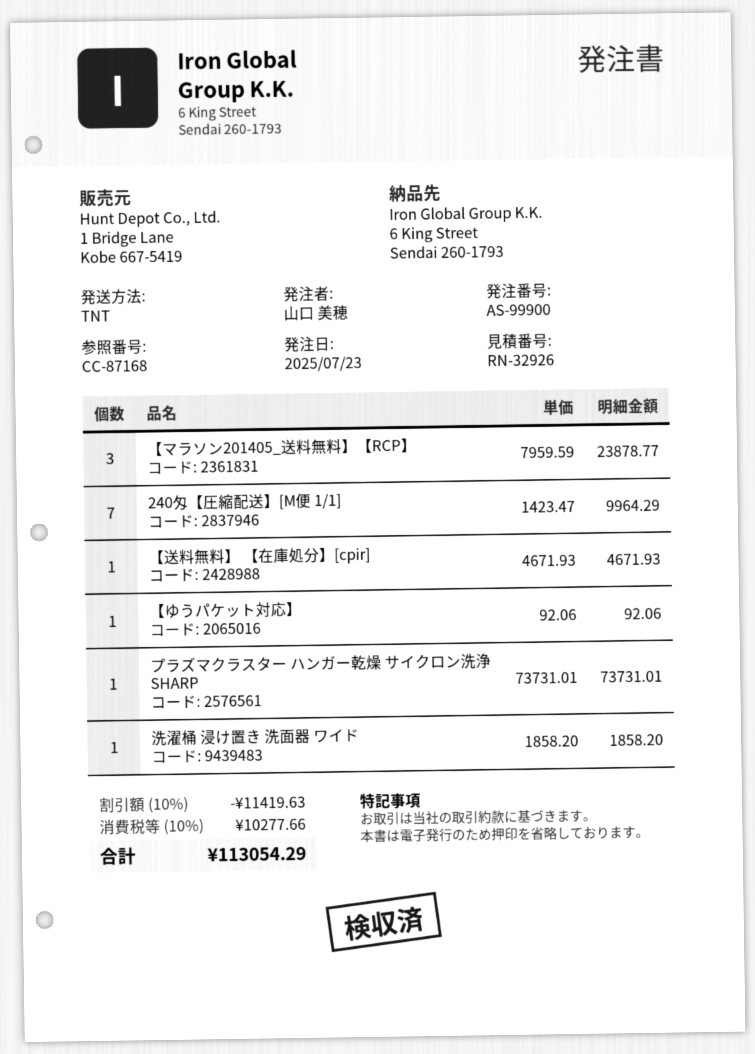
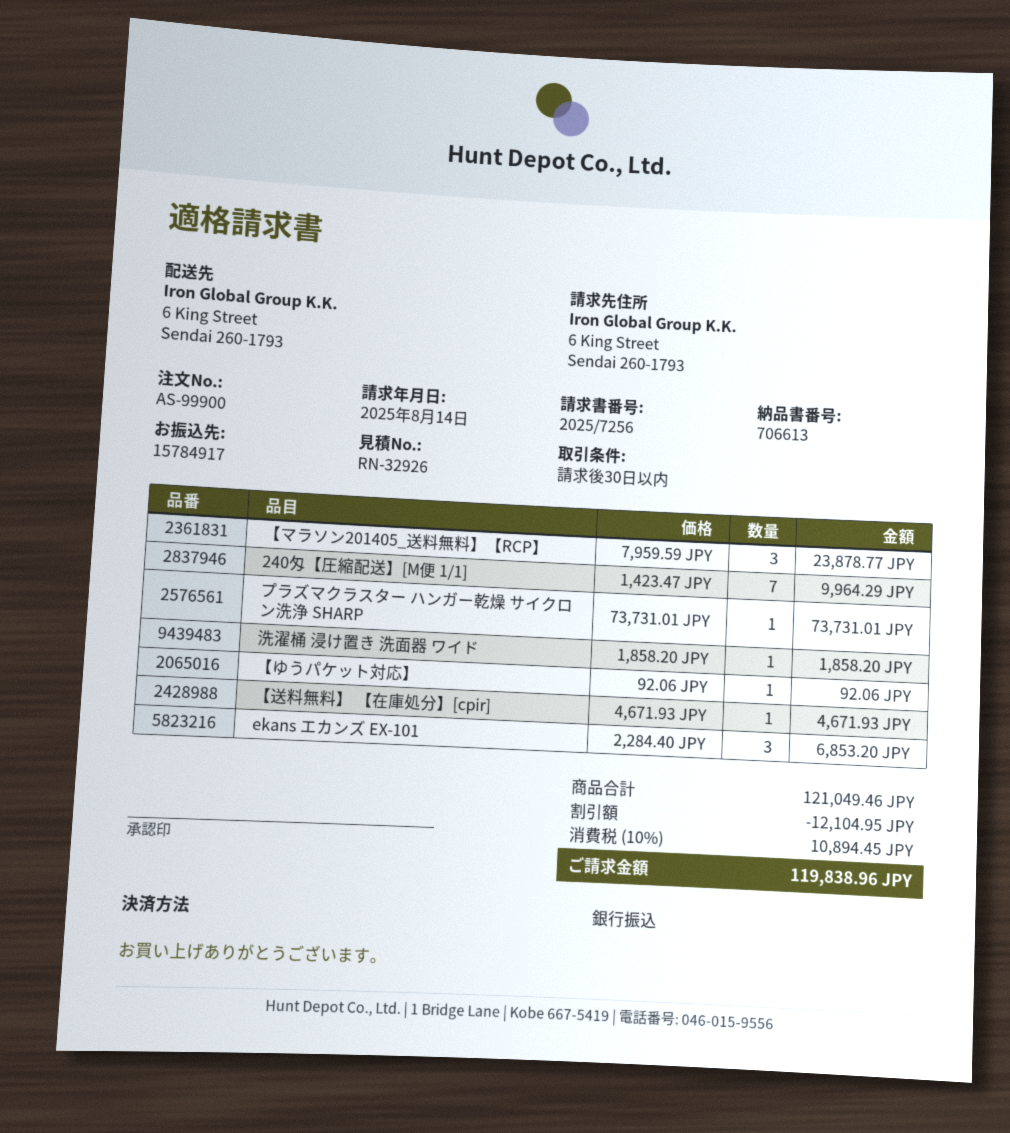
ekans エカンズ EX-101: none -> 3 x 2284.40 = 6853.20
discount: 11419.63 -> 12104.95
tax: 10% = 10277.66 -> 10% = 10894.45
total: 113054.29 -> 119838.96

